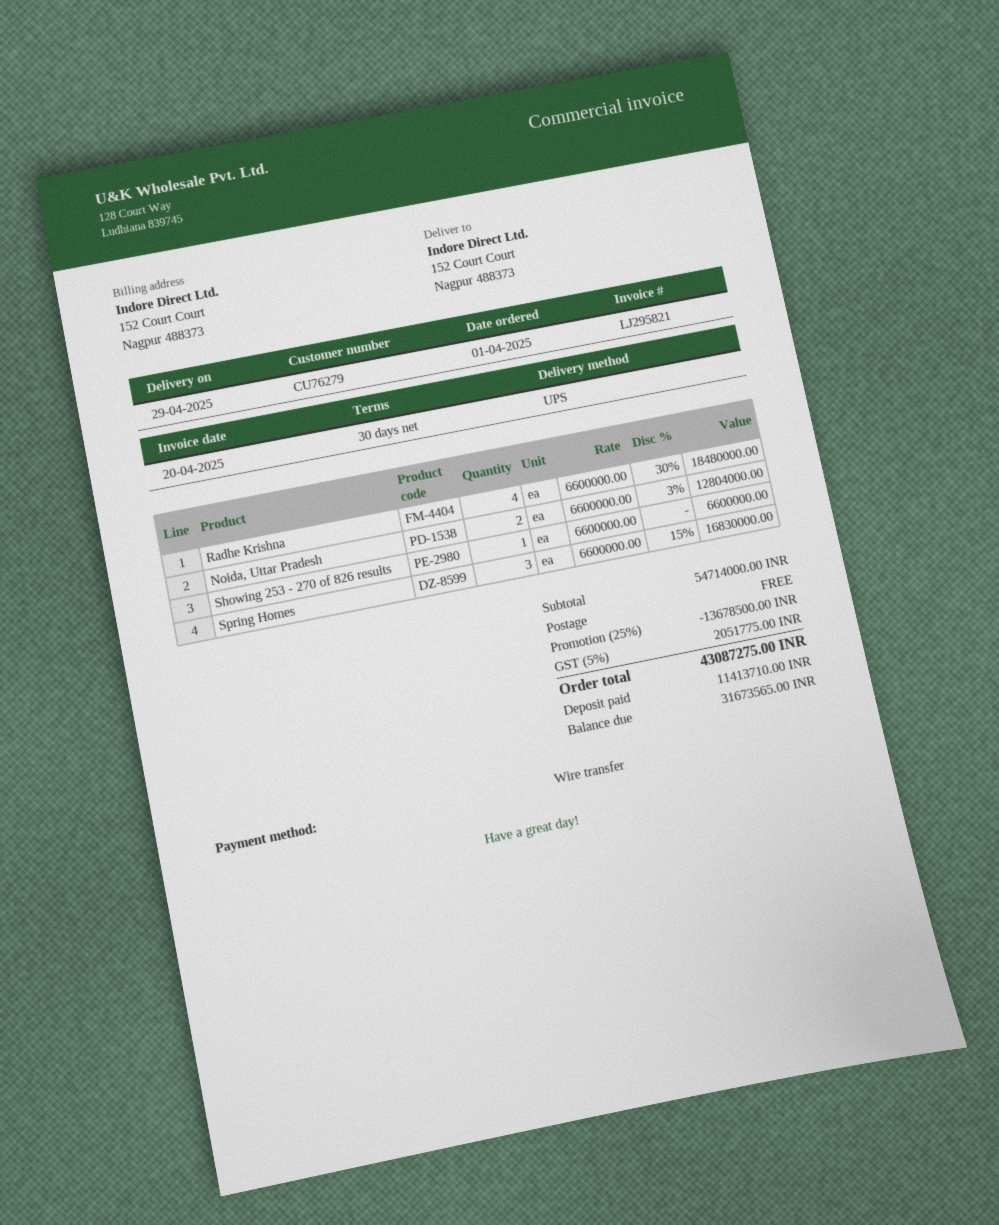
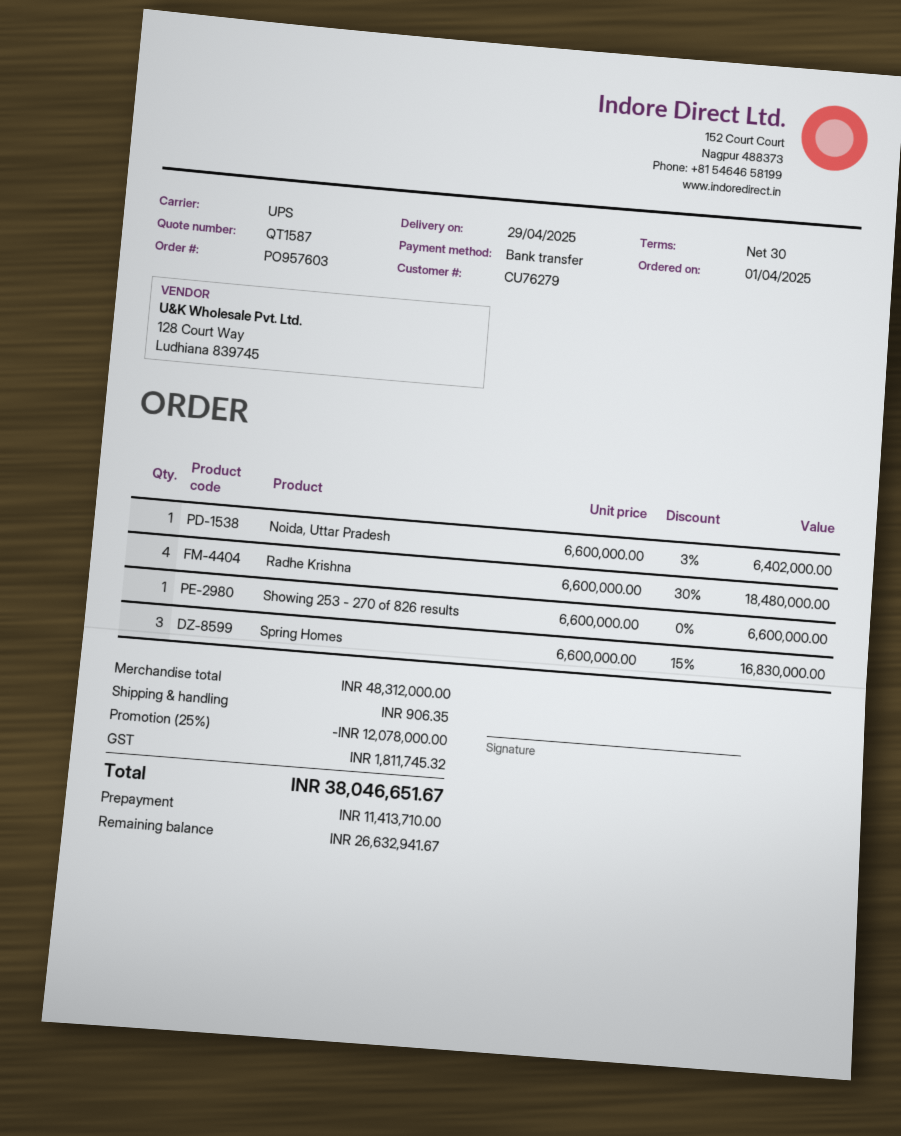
Noida, Uttar Pradesh: 2 x 6600000.00 - 3% = 12804000.00 -> 1 x 6600000.00 - 3% = 6402000.00
subtotal: 54714000.00 -> 48312000.00
discount: 25% = 13678500.00 -> 25% = 12078000.00
shipping: 0.00 -> 906.35
tax: 2051775.00 -> 1811745.32
total: 43087275.00 -> 38046651.67
balance: 31673565.00 -> 26632941.67

